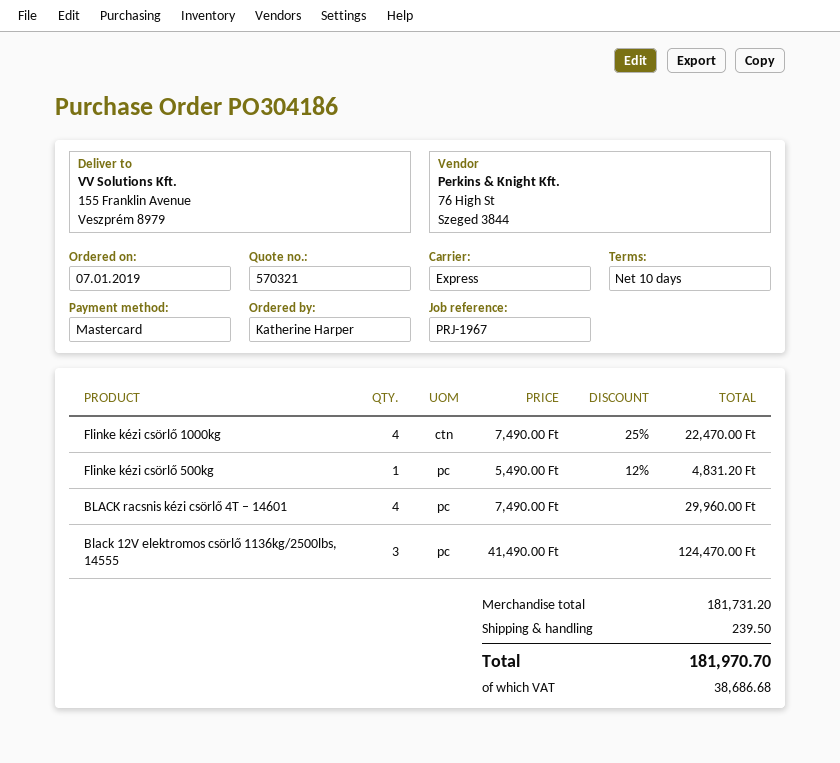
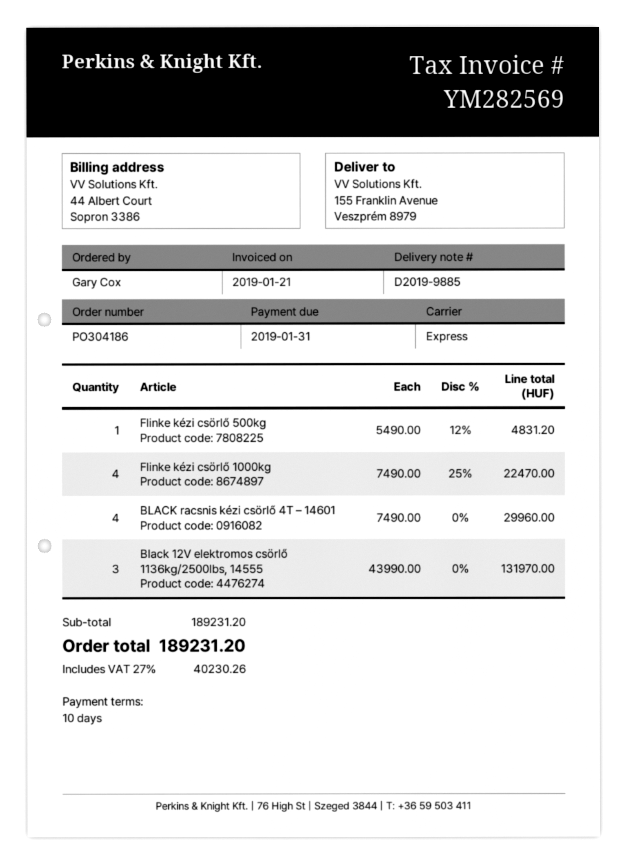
ordered by: Katherine Harper -> Gary Cox
Black 12V elektromos csörlő 1136kg/2500lbs, 14555: 3 x 41490.00 = 124470.00 -> 3 x 43990.00 = 131970.00
subtotal: 181731.20 -> 189231.20
shipping: 239.50 -> none
tax: 38686.68 -> 40230.26
total: 181970.70 -> 189231.20

